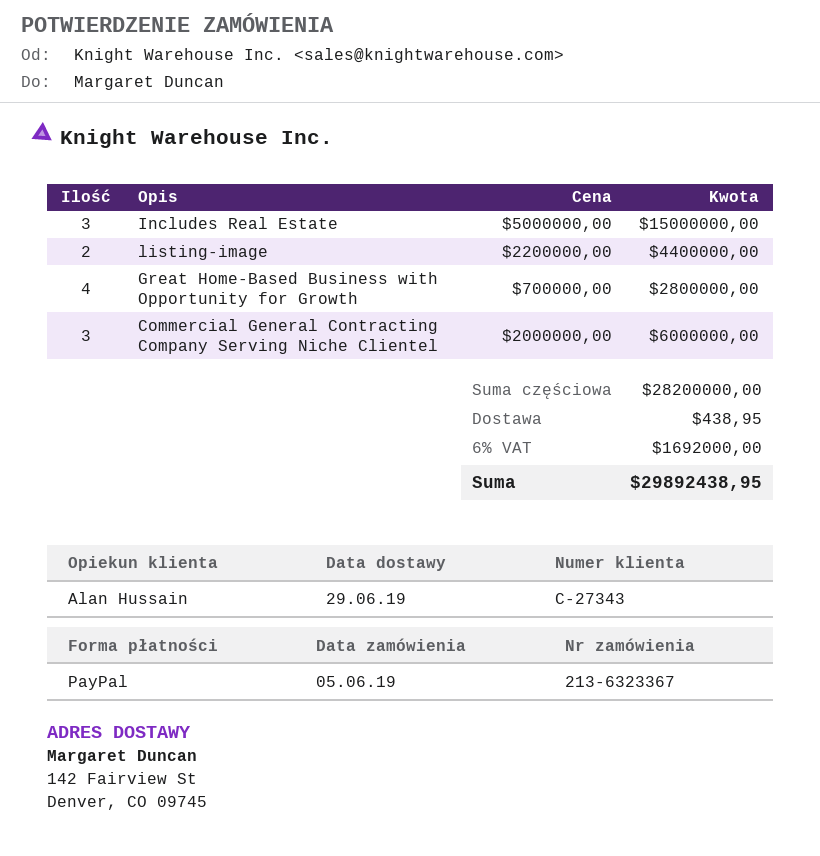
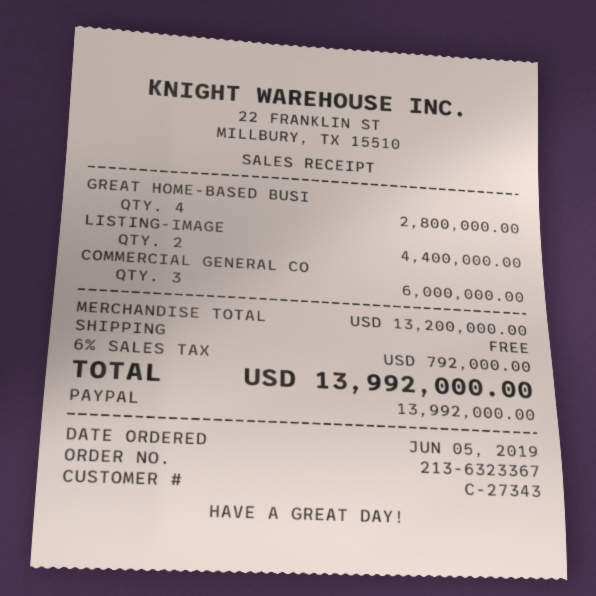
Includes Real Estate: 3 for 15000000.00 -> none
subtotal: 28200000.00 -> 13200000.00
shipping: 438.95 -> 0.00
tax: 6% = 1692000.00 -> 6% = 792000.00
total: 29892438.95 -> 13992000.00

